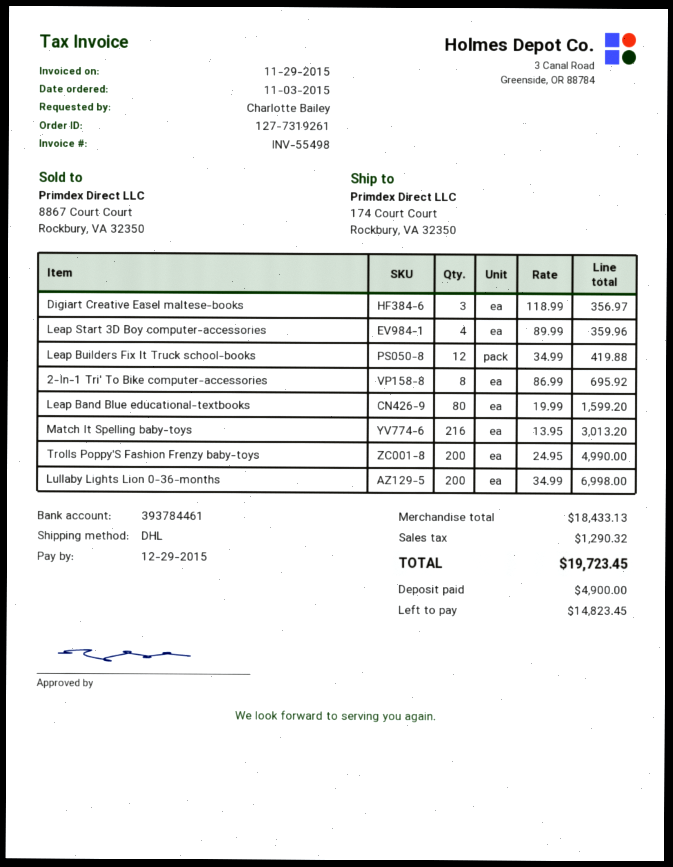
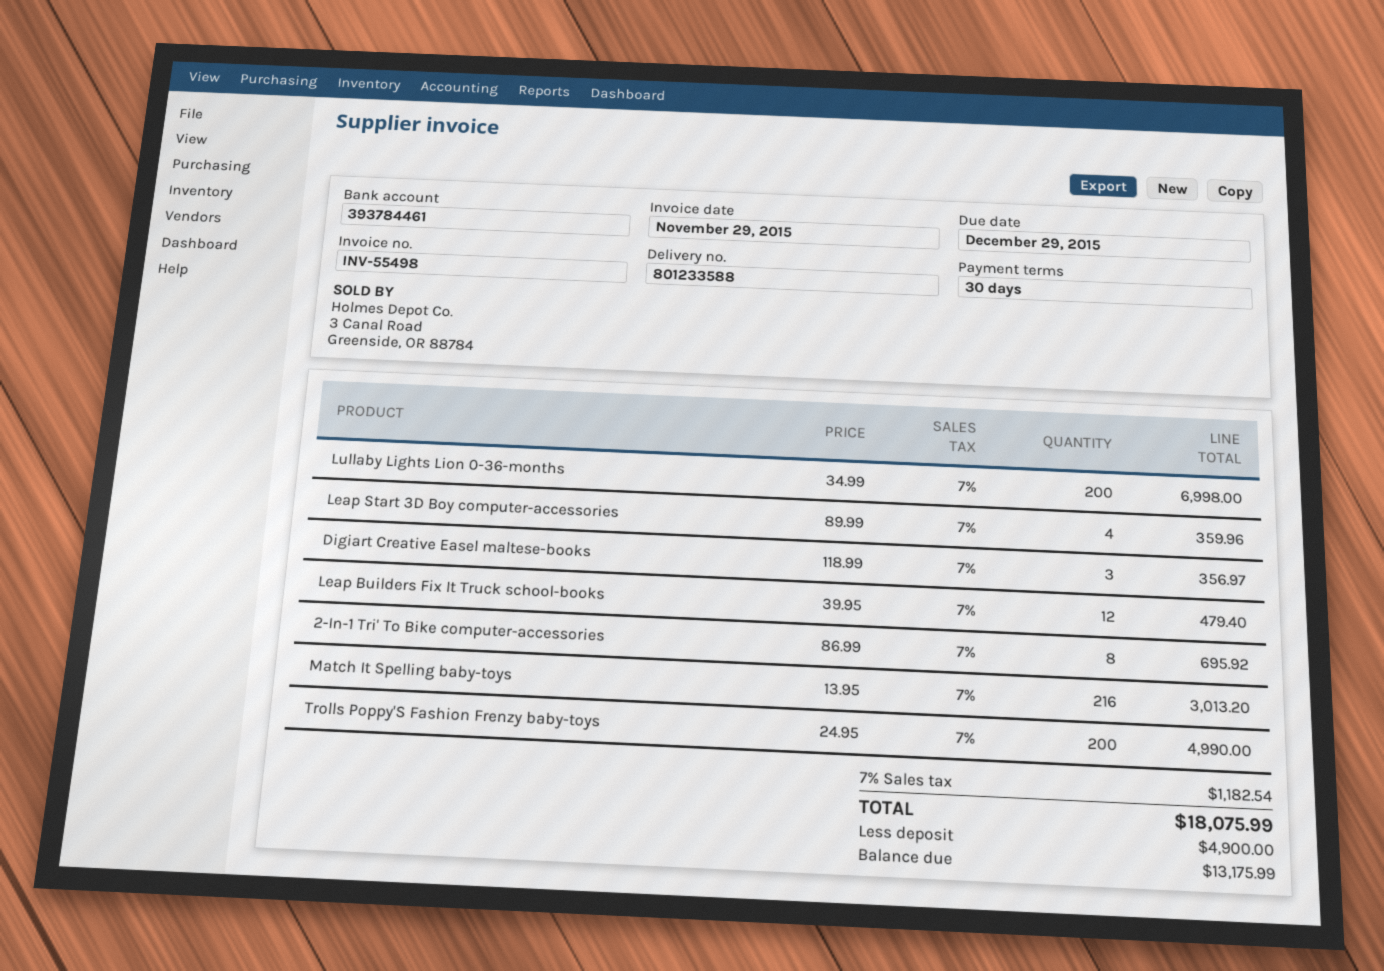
Leap Builders Fix It Truck school-books: 12 x 34.99 = 419.88 -> 12 x 39.95 = 479.40
Leap Band Blue educational-textbooks: 80 x 19.99 = 1599.20 -> none
tax: 1290.32 -> 1182.54
total: 19723.45 -> 18075.99
balance: 14823.45 -> 13175.99

